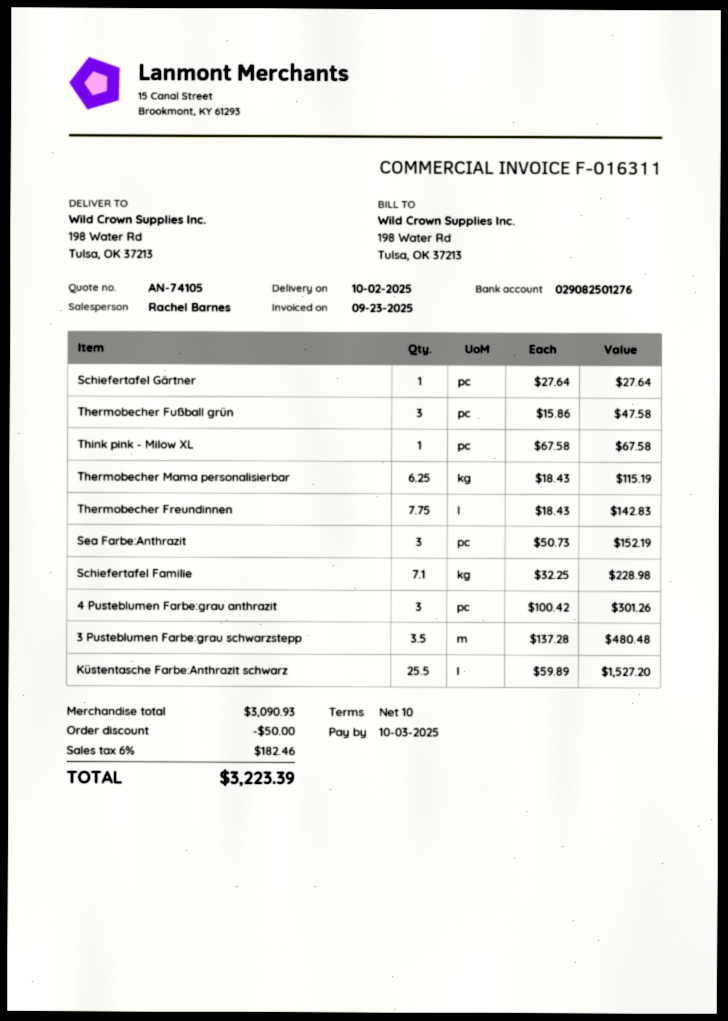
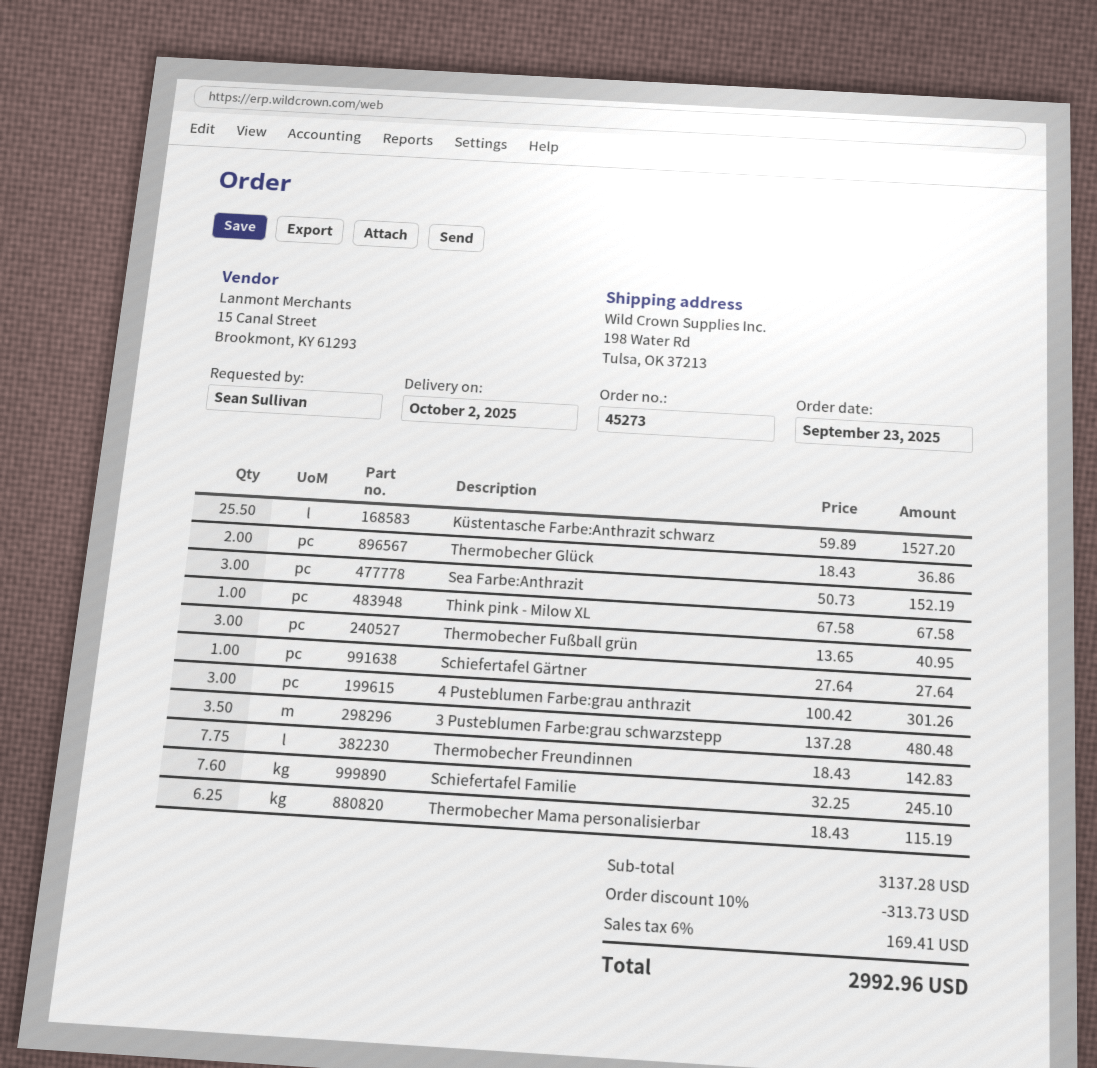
Thermobecher Fußball grün: 3 x 15.86 = 47.58 -> 3 x 13.65 = 40.95
Schiefertafel Familie: 7.1 x 32.25 = 228.98 -> 7.6 x 32.25 = 245.10
Thermobecher Glück: none -> 2 x 18.43 = 36.86
subtotal: 3090.93 -> 3137.28
discount: 50.00 -> 313.73
tax: 6% = 182.46 -> 6% = 169.41
total: 3223.39 -> 2992.96

